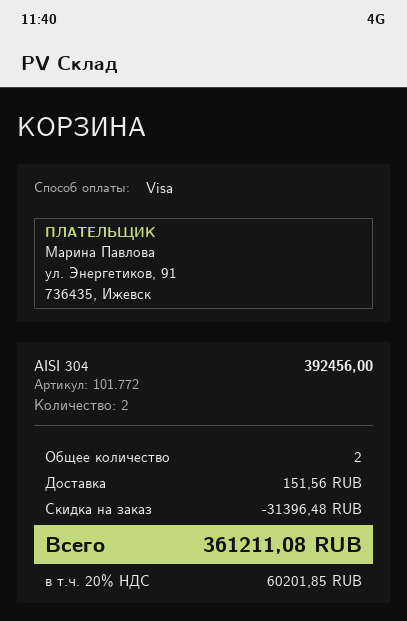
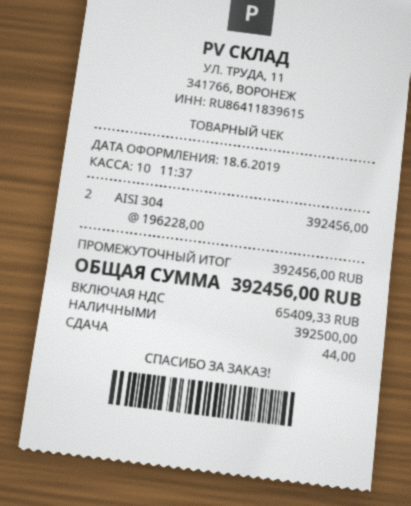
payment method: Visa -> cash
discount: 31396.48 -> none
shipping: 151.56 -> none
tax: 60201.85 -> 65409.33
total: 361211.08 -> 392456.00

